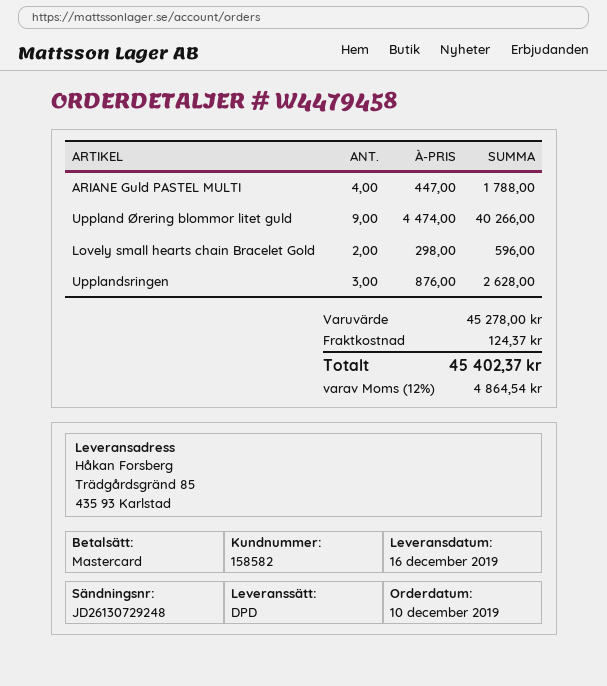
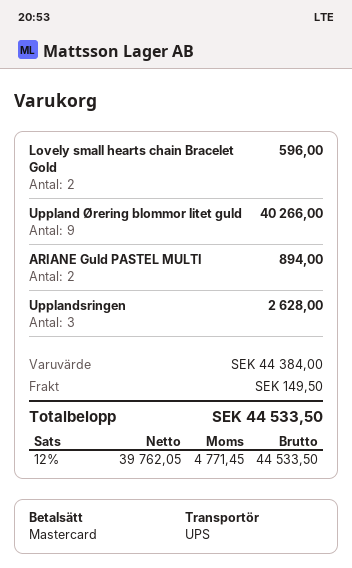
shipping method: DPD -> UPS
ARIANE Guld PASTEL MULTI: 4 for 1788.00 -> 2 for 894.00
subtotal: 45278.00 -> 44384.00
shipping: 124.37 -> 149.50
tax: 12% = 4864.54 -> 12% = 4771.45
total: 45402.37 -> 44533.50

